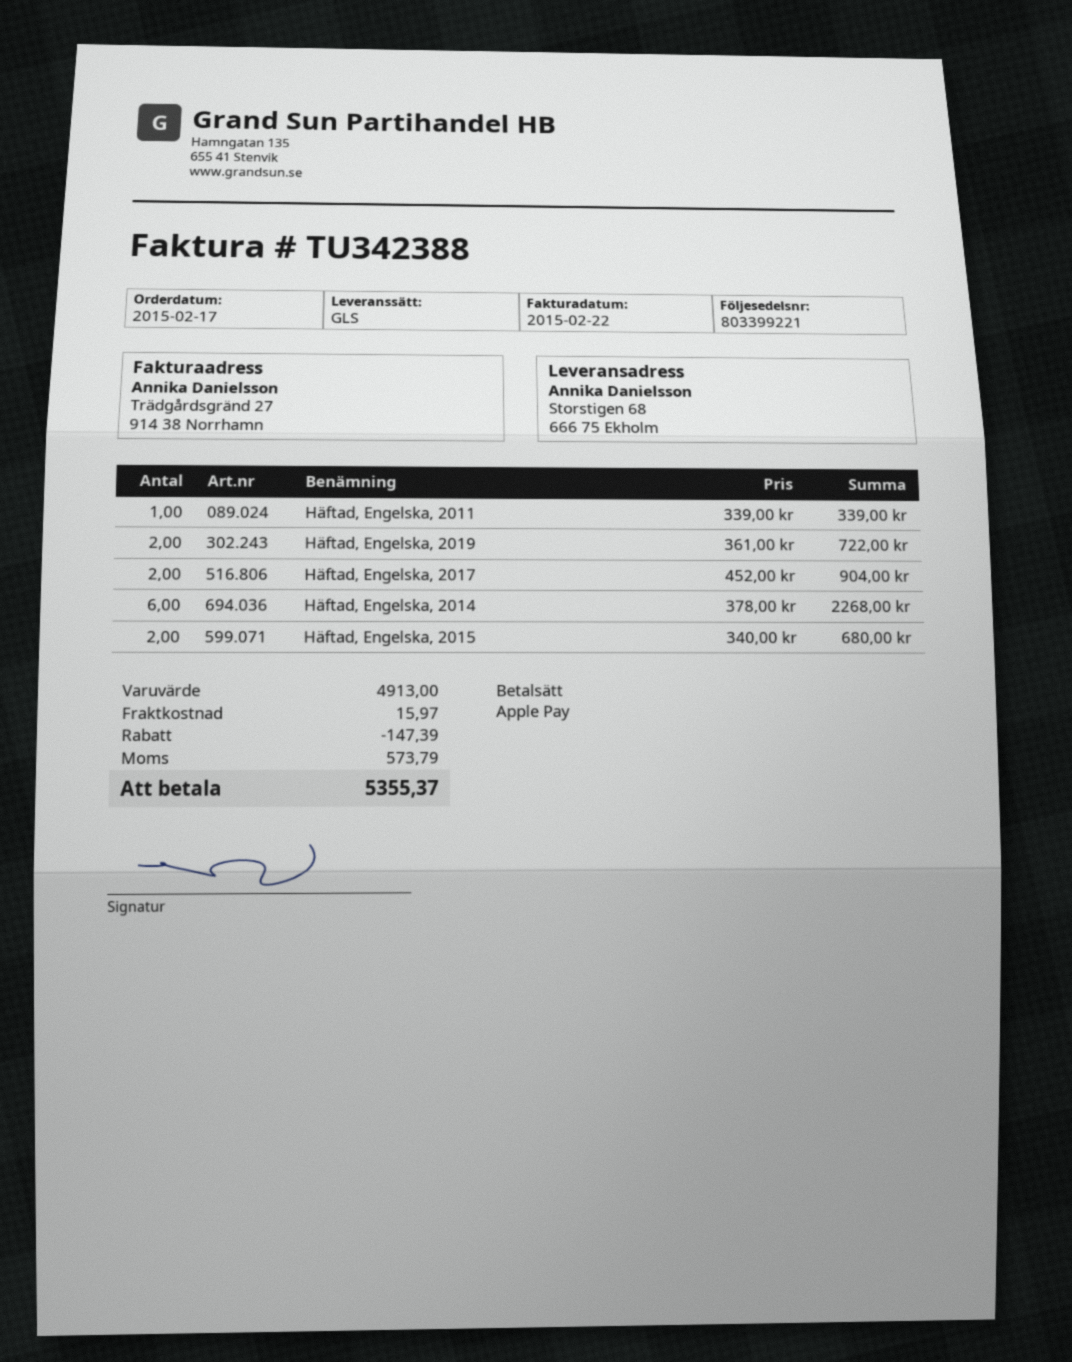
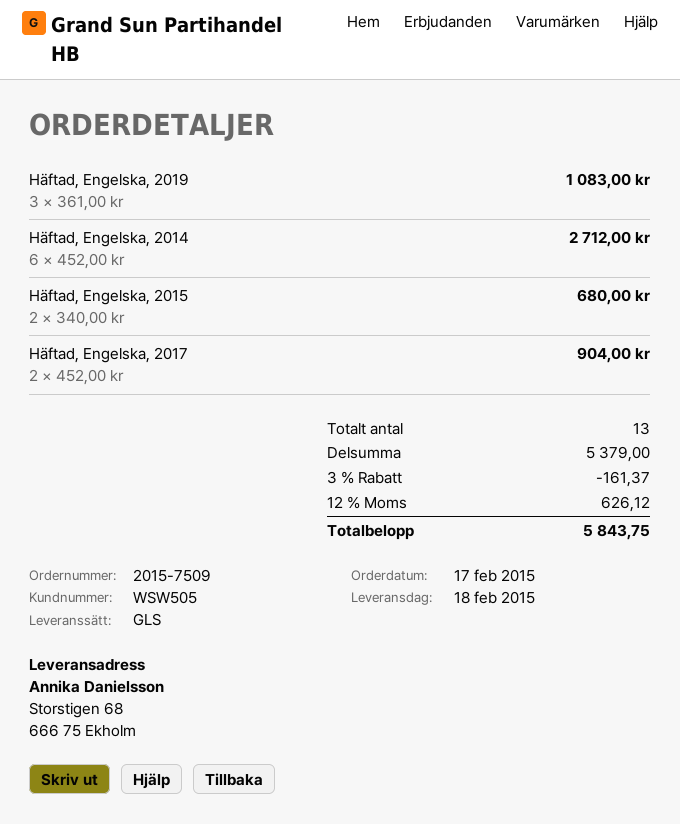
Häftad, Engelska, 2011: 1 x 339.00 = 339.00 -> none
Häftad, Engelska, 2019: 2 x 361.00 = 722.00 -> 3 x 361.00 = 1083.00
Häftad, Engelska, 2014: 6 x 378.00 = 2268.00 -> 6 x 452.00 = 2712.00
subtotal: 4913.00 -> 5379.00
discount: 147.39 -> 161.37
shipping: 15.97 -> none
tax: 573.79 -> 626.12
total: 5355.37 -> 5843.75

